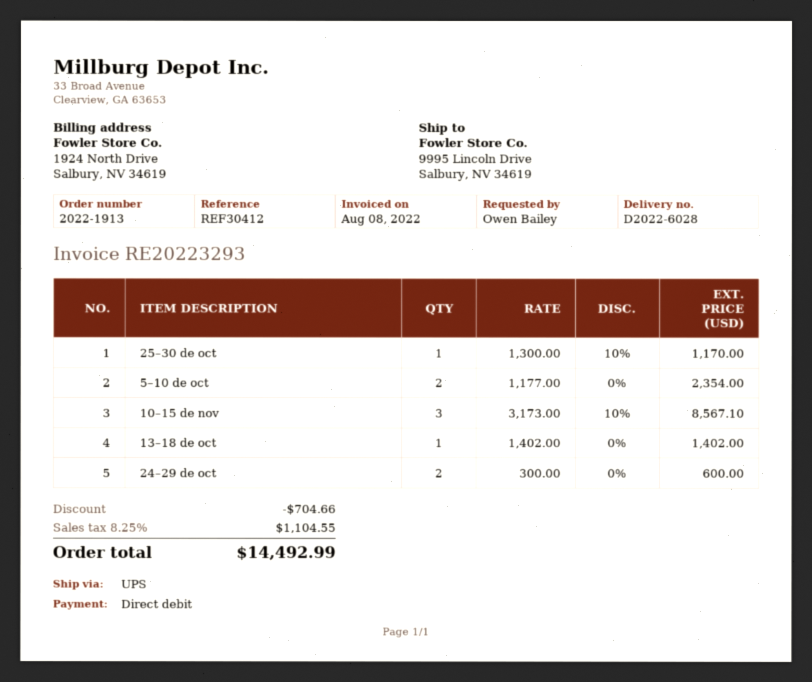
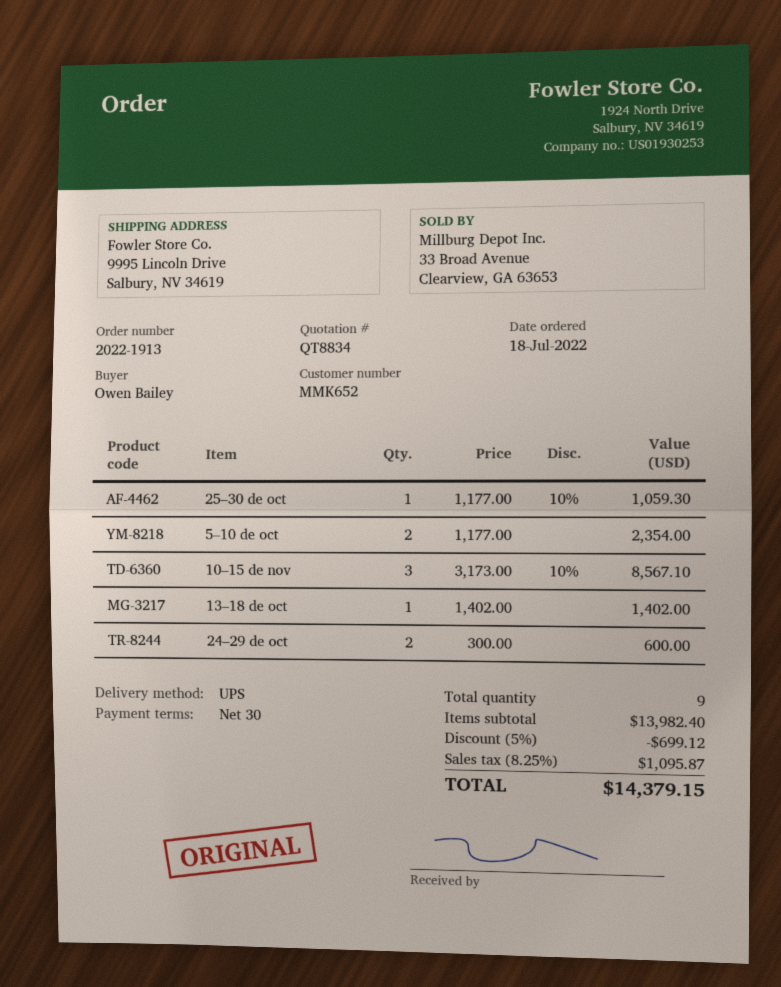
25–30 de oct: 1 x 1300.00 - 10% = 1170.00 -> 1 x 1177.00 - 10% = 1059.30
discount: 704.66 -> 699.12
tax: 8.25% = 1104.55 -> 8.25% = 1095.87
total: 14492.99 -> 14379.15

